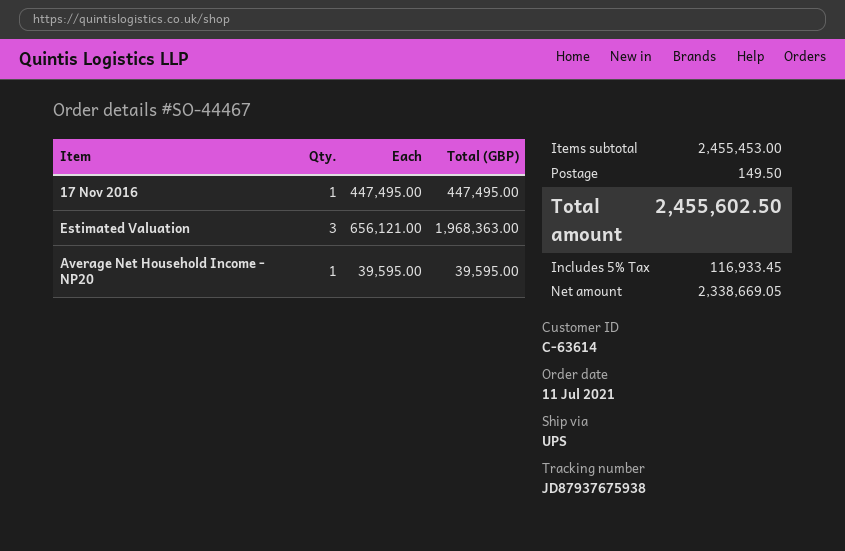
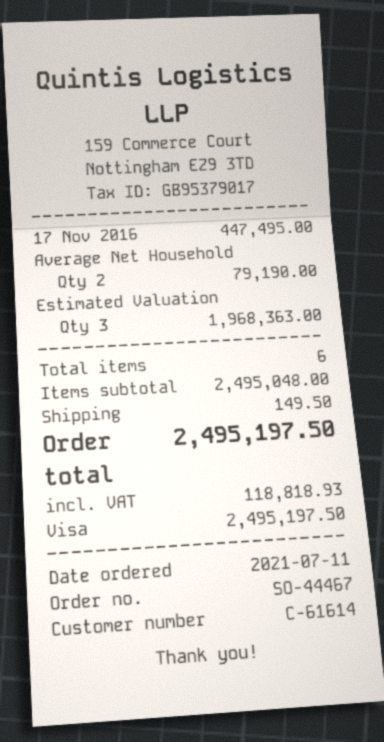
customer number: C-63614 -> C-61614
Average Net Household Income - NP20: 1 for 39595.00 -> 2 for 79190.00
subtotal: 2455453.00 -> 2495048.00
tax: 116933.45 -> 118818.93
total: 2455602.50 -> 2495197.50

